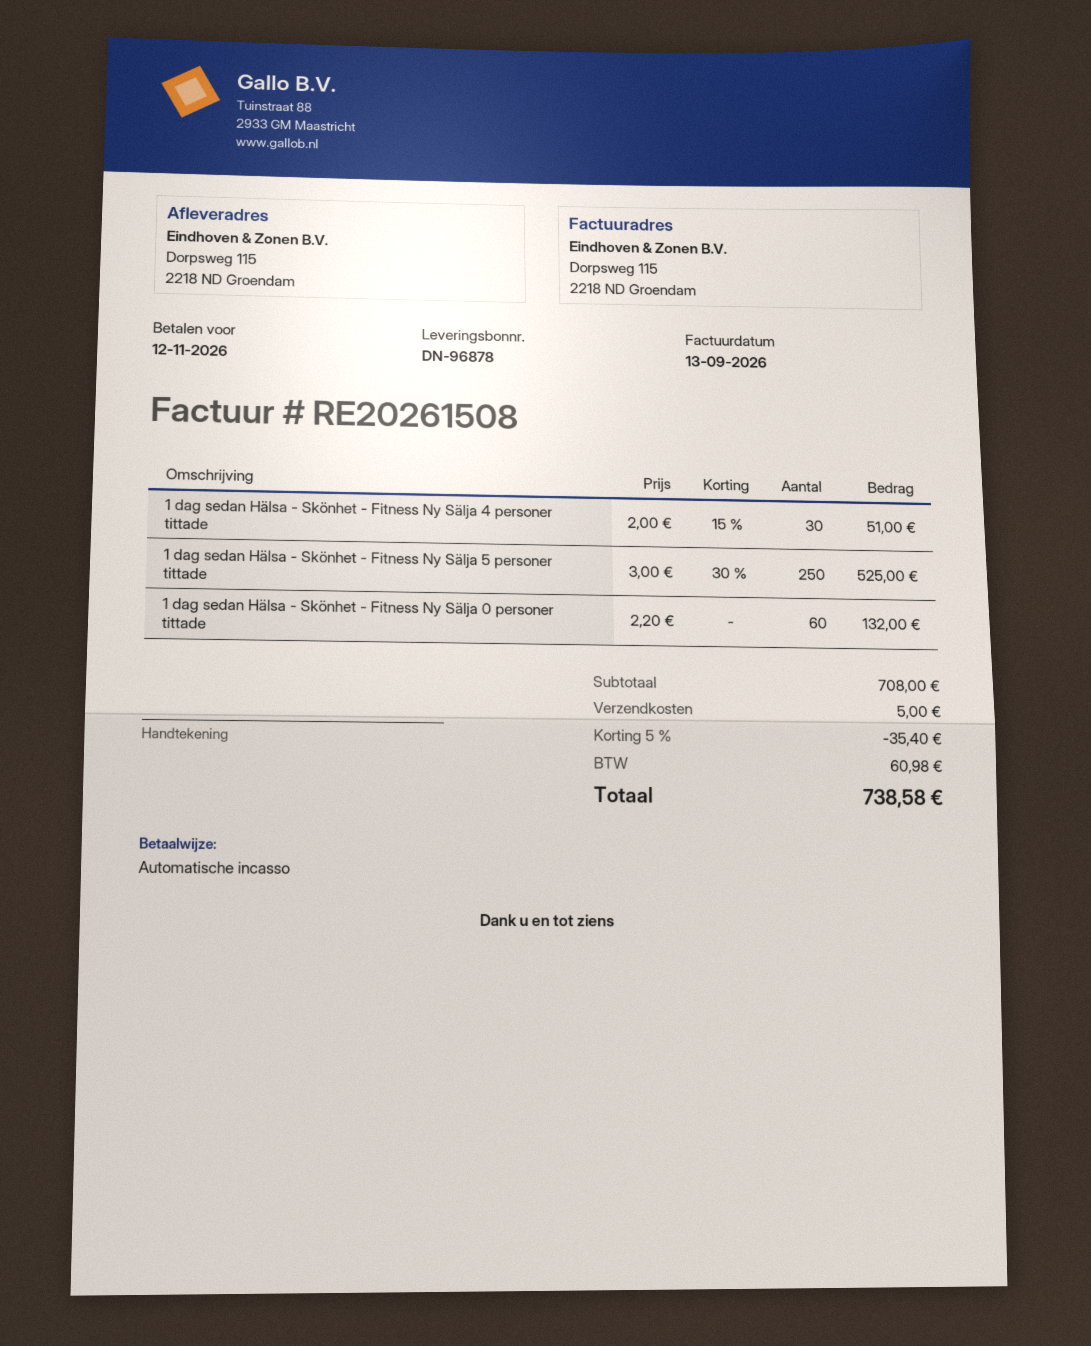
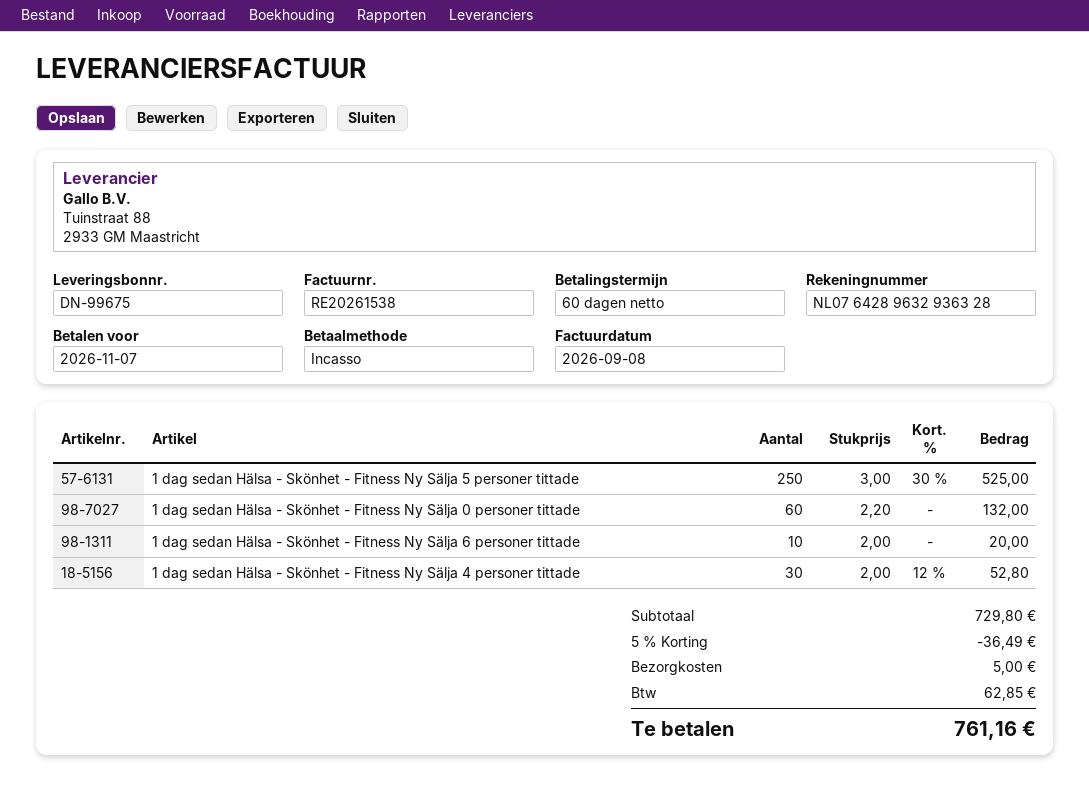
delivery note number: DN-96878 -> DN-99675
invoice number: RE20261508 -> RE20261538
invoice date: 2026-09-13 -> 2026-09-08
due date: 2026-11-12 -> 2026-11-07
1 dag sedan Hälsa - Skönhet - Fitness Ny Sälja 4 personer tittade: 30 x 2.00 - 15% = 51.00 -> 30 x 2.00 - 12% = 52.80
1 dag sedan Hälsa - Skönhet - Fitness Ny Sälja 6 personer tittade: none -> 10 x 2.00 = 20.00
subtotal: 708.00 -> 729.80
discount: 5% = 35.40 -> 5% = 36.49
tax: 60.98 -> 62.85
total: 738.58 -> 761.16

